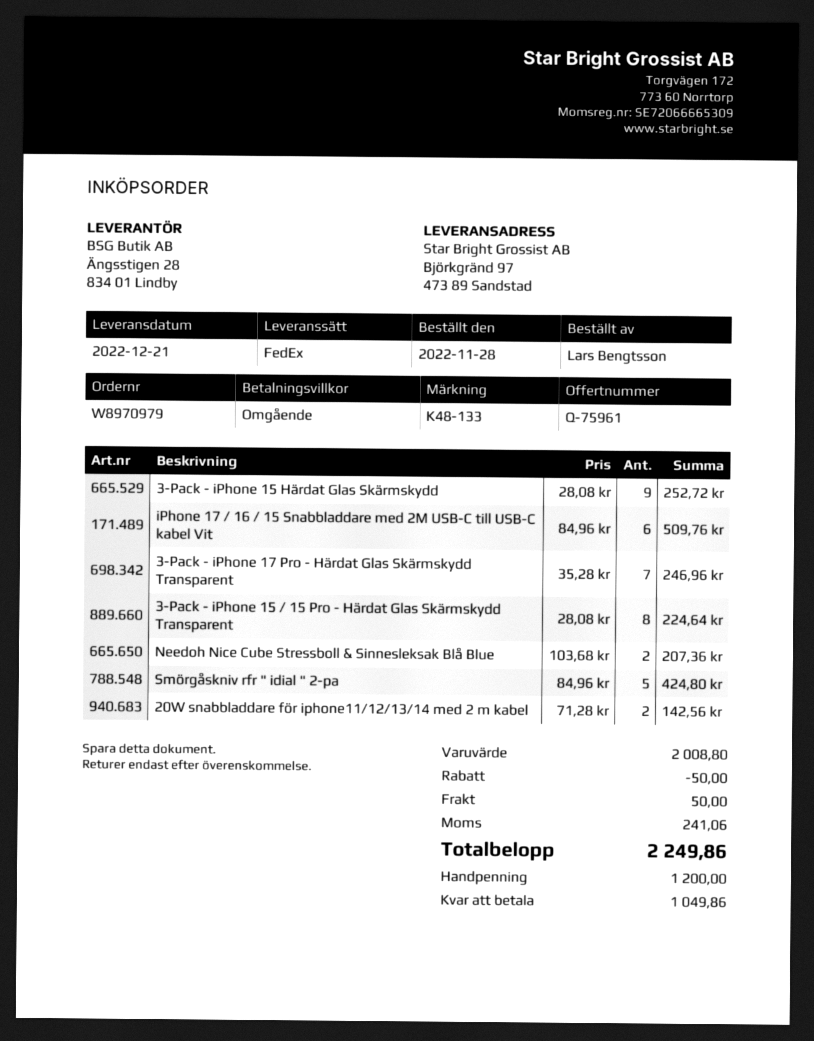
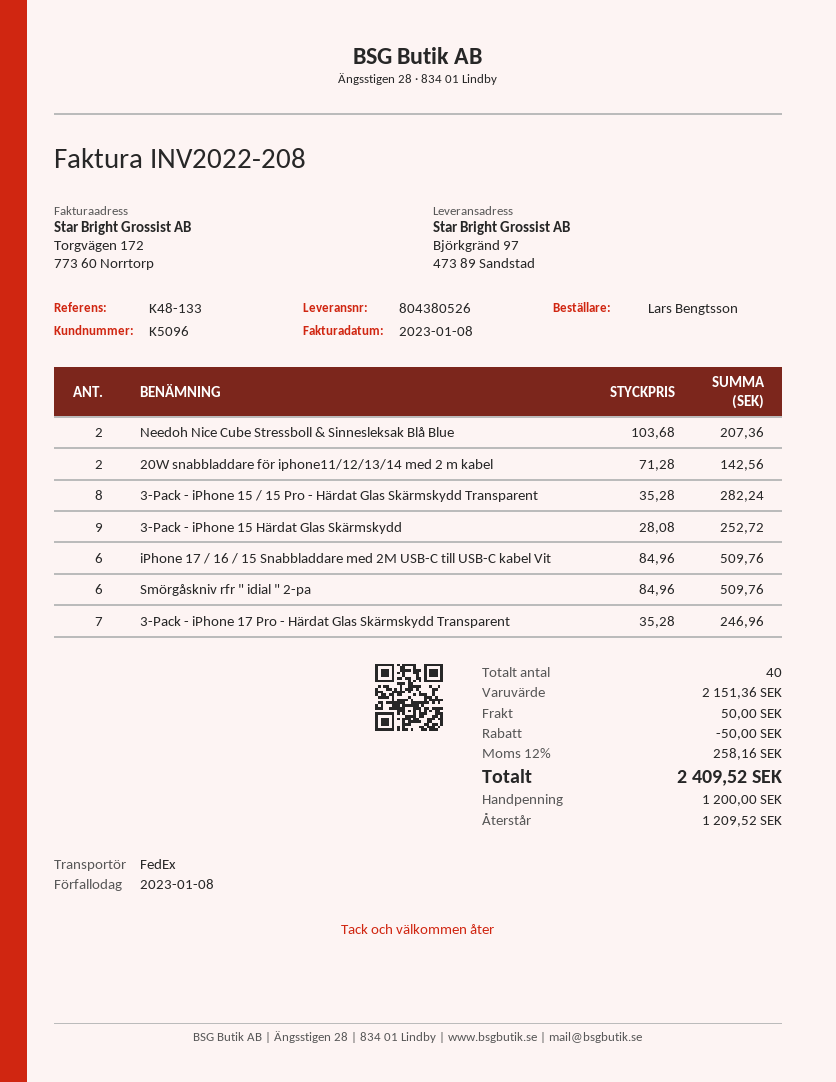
3-Pack - iPhone 15 / 15 Pro - Härdat Glas Skärmskydd Transparent: 8 x 28.08 = 224.64 -> 8 x 35.28 = 282.24
Smörgåskniv rfr " idial " 2-pa: 5 x 84.96 = 424.80 -> 6 x 84.96 = 509.76
subtotal: 2008.80 -> 2151.36
tax: 241.06 -> 258.16
total: 2249.86 -> 2409.52
balance: 1049.86 -> 1209.52

